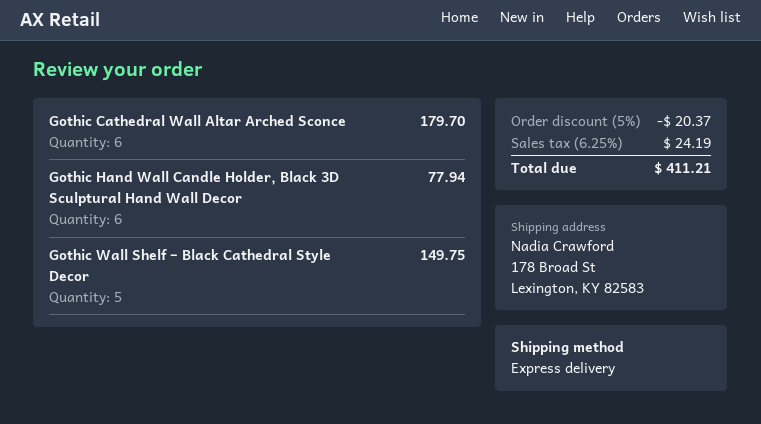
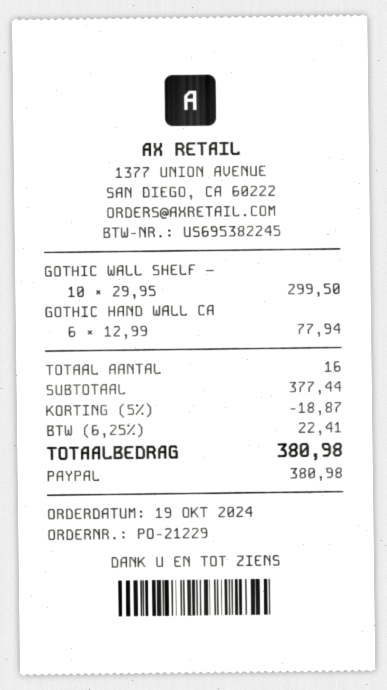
Gothic Cathedral Wall Altar Arched Sconce: 6 for 179.70 -> none
Gothic Wall Shelf – Black Cathedral Style Decor: 5 for 149.75 -> 10 for 299.50
discount: 5% = 20.37 -> 5% = 18.87
tax: 6.25% = 24.19 -> 6.25% = 22.41
total: 411.21 -> 380.98

